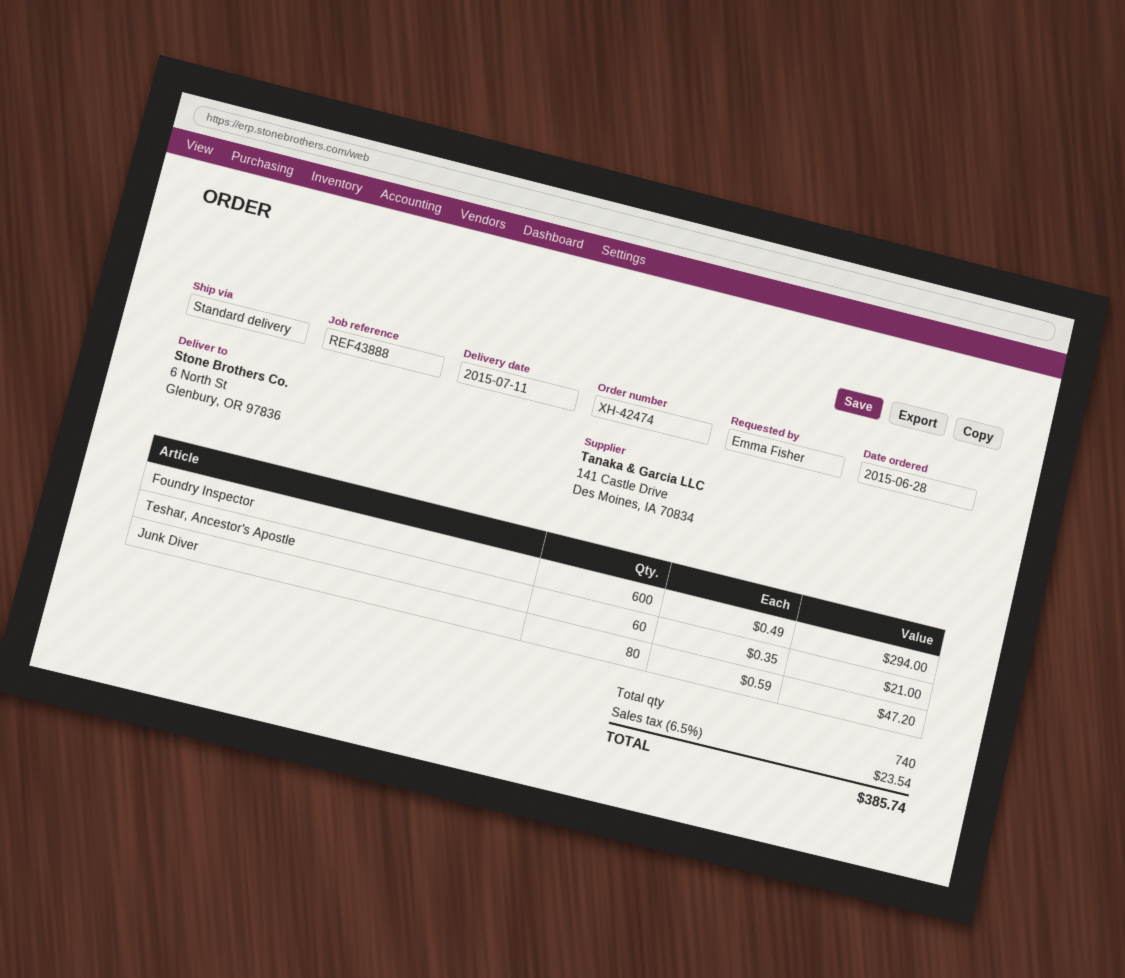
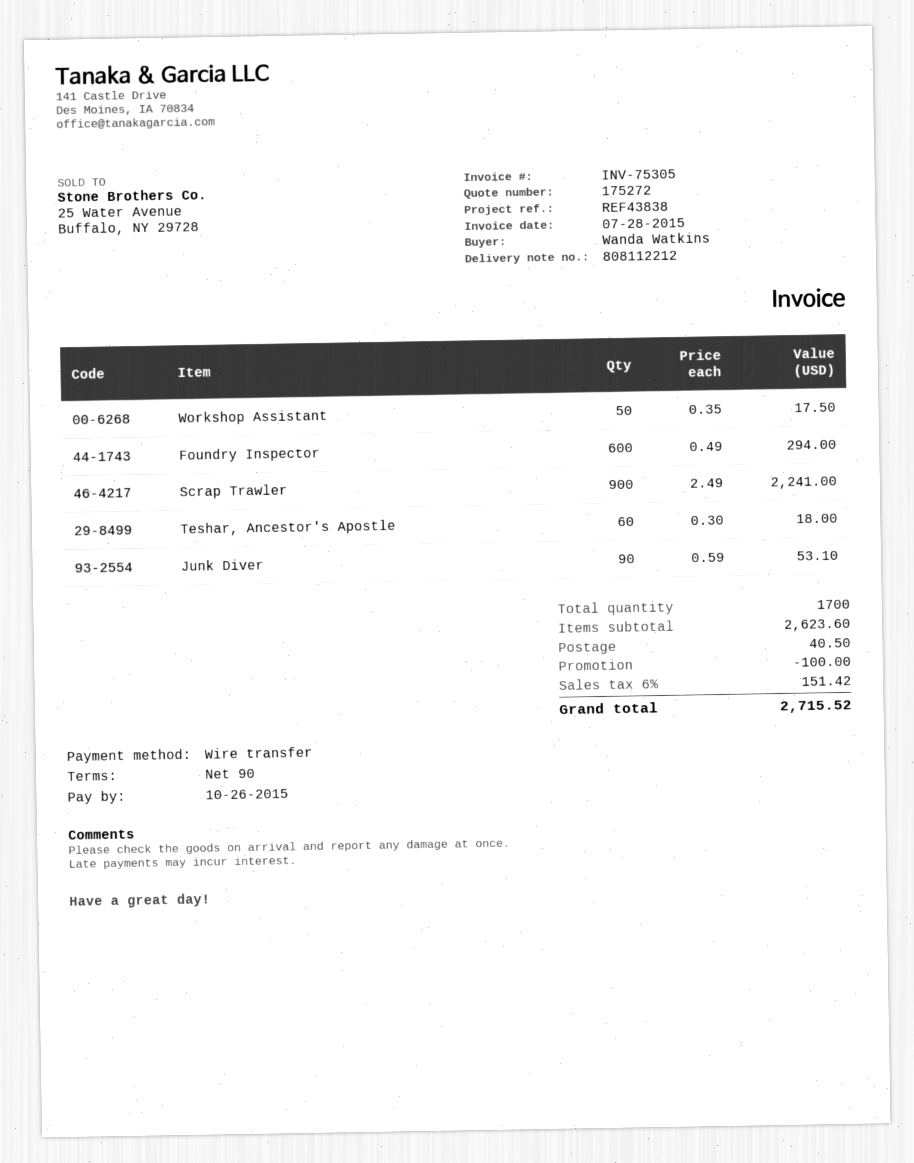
reference: REF43888 -> REF43838
ordered by: Emma Fisher -> Wanda Watkins
Teshar, Ancestor's Apostle: 60 x 0.35 = 21.00 -> 60 x 0.30 = 18.00
Junk Diver: 80 x 0.59 = 47.20 -> 90 x 0.59 = 53.10
Workshop Assistant: none -> 50 x 0.35 = 17.50
Scrap Trawler: none -> 900 x 2.49 = 2241.00
total quantity: 740 -> 1700
discount: none -> 100.00
shipping: none -> 40.50
tax: 6.5% = 23.54 -> 6% = 151.42
total: 385.74 -> 2715.52

